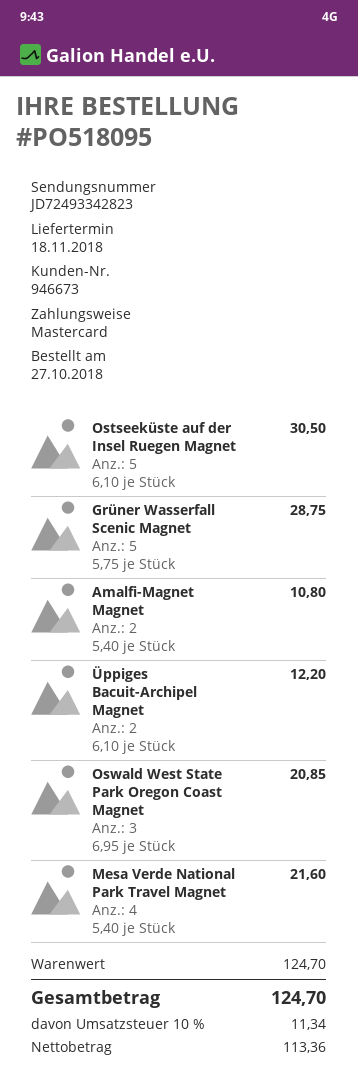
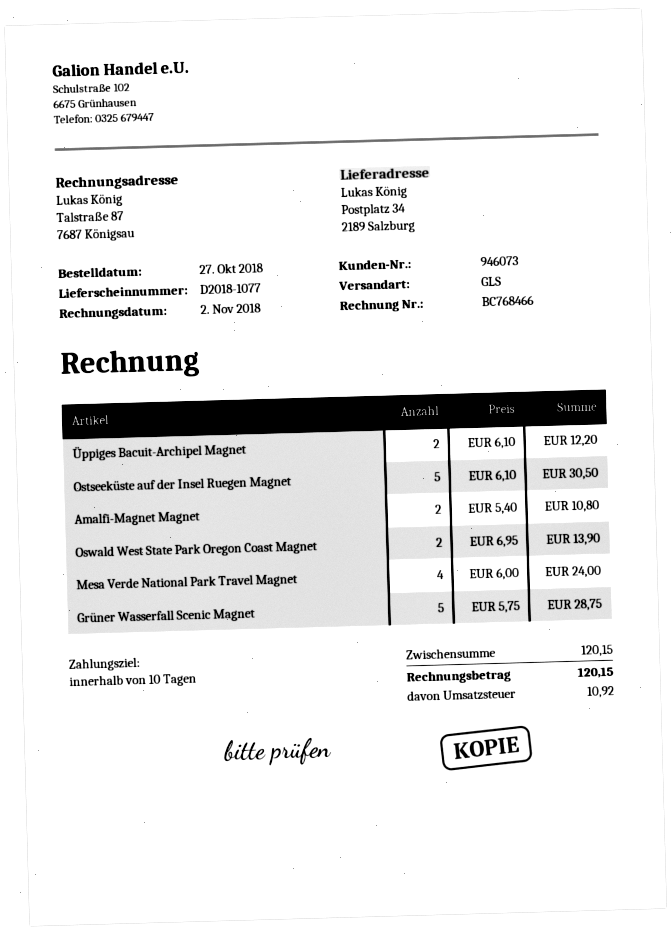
customer number: 946673 -> 946073
Oswald West State Park Oregon Coast Magnet: 3 x 6.95 = 20.85 -> 2 x 6.95 = 13.90
Mesa Verde National Park Travel Magnet: 4 x 5.40 = 21.60 -> 4 x 6.00 = 24.00
subtotal: 124.70 -> 120.15
tax: 11.34 -> 10.92
total: 124.70 -> 120.15

